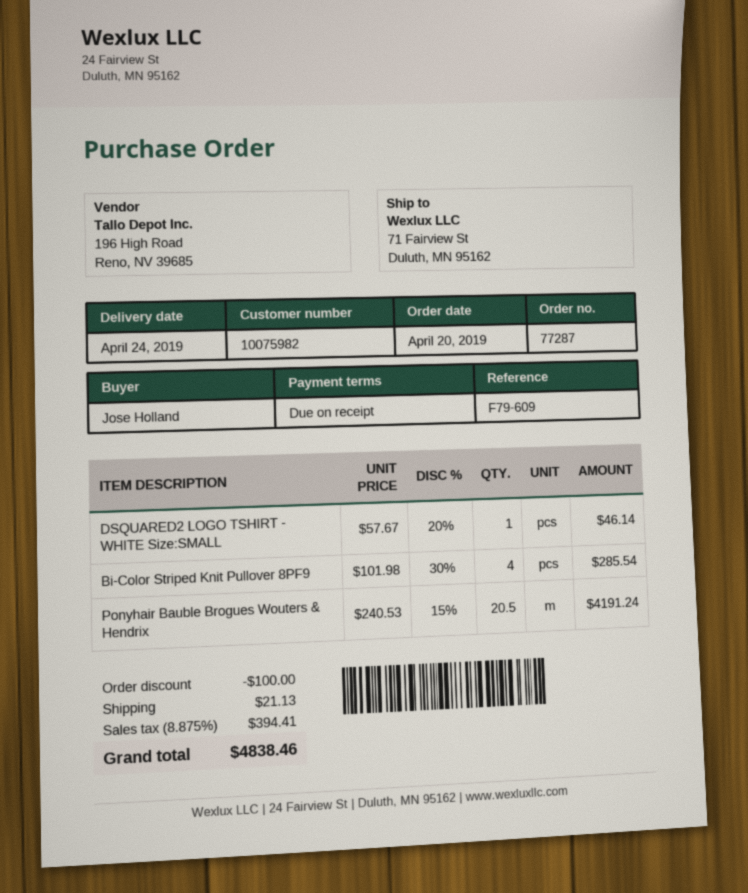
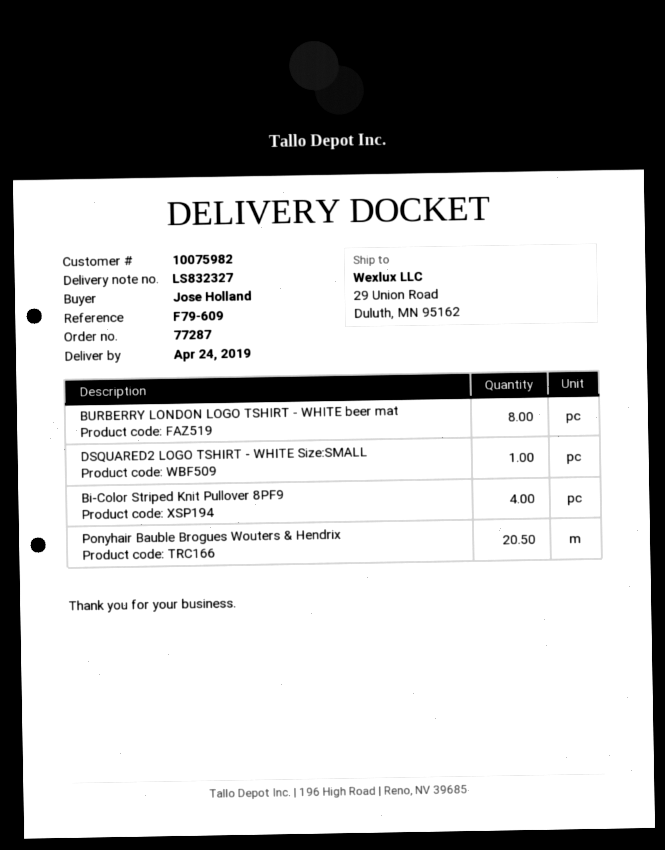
ship to: 71 Fairview St, Duluth, MN 95162 -> 29 Union Road, Duluth, MN 95162
BURBERRY LONDON LOGO TSHIRT - WHITE beer mat: none -> 8

